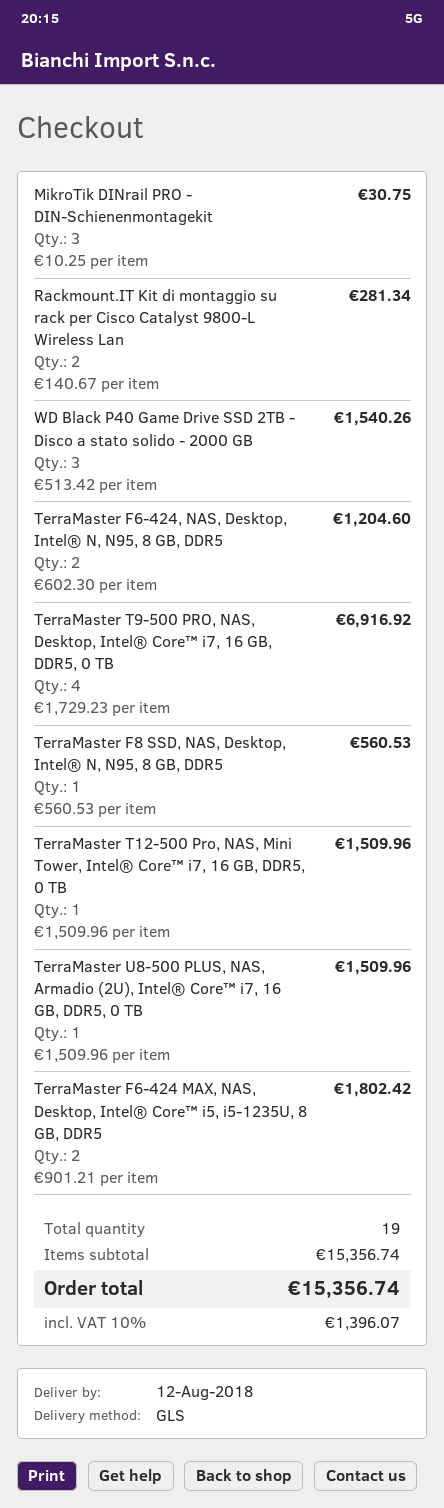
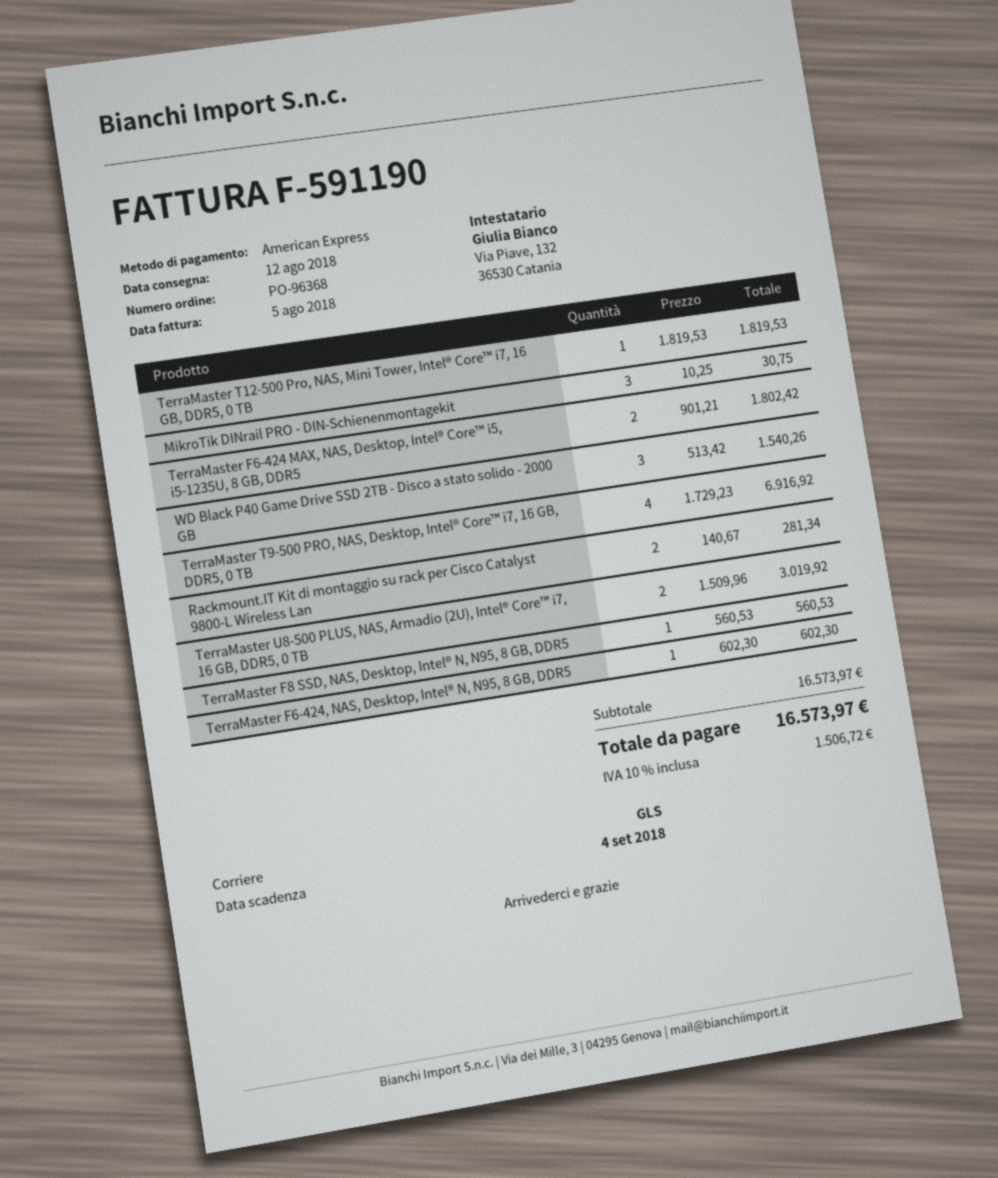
TerraMaster F6-424, NAS, Desktop, Intel® N, N95, 8 GB, DDR5: 2 x 602.30 = 1204.60 -> 1 x 602.30 = 602.30
TerraMaster T12-500 Pro, NAS, Mini Tower, Intel® Core™ i7, 16 GB, DDR5, 0 TB: 1 x 1509.96 = 1509.96 -> 1 x 1819.53 = 1819.53
TerraMaster U8-500 PLUS, NAS, Armadio (2U), Intel® Core™ i7, 16 GB, DDR5, 0 TB: 1 x 1509.96 = 1509.96 -> 2 x 1509.96 = 3019.92
subtotal: 15356.74 -> 16573.97
tax: 10% = 1396.07 -> 10% = 1506.72
total: 15356.74 -> 16573.97

